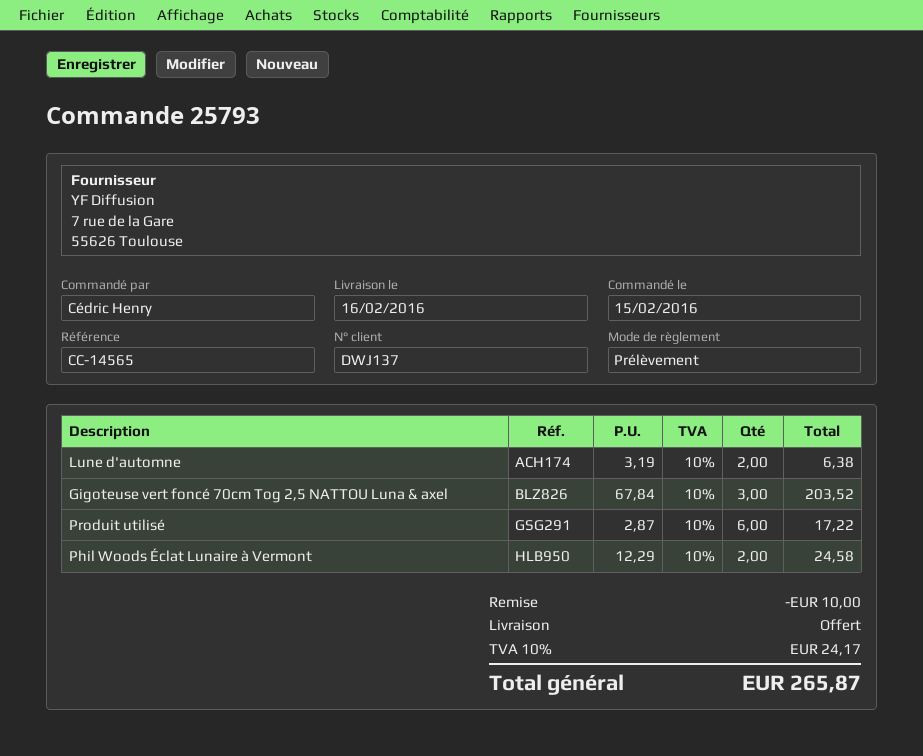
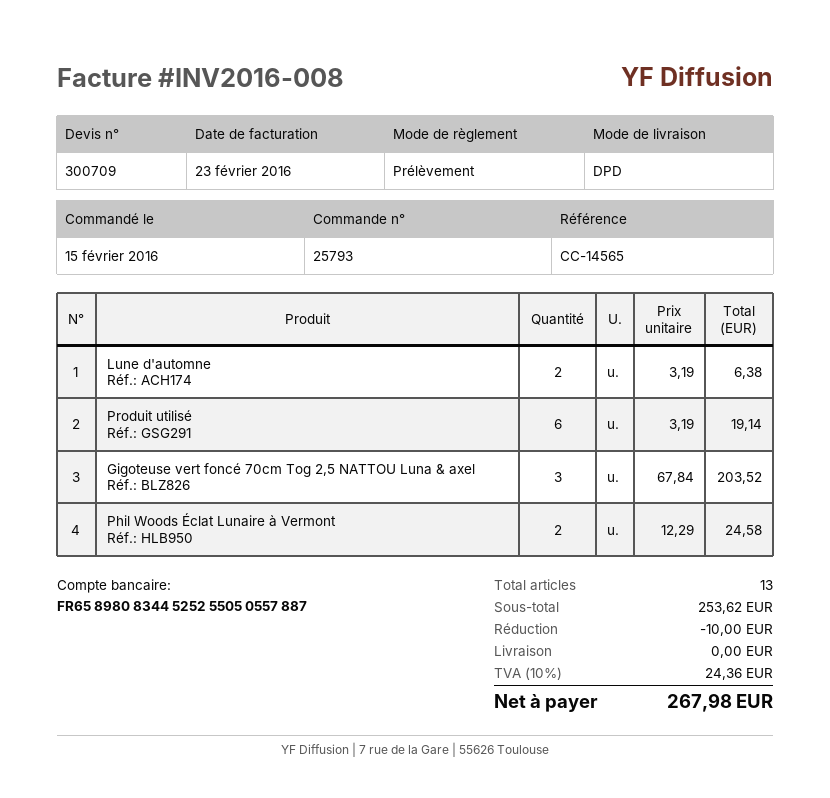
Produit utilisé: 6 x 2.87 = 17.22 -> 6 x 3.19 = 19.14
tax: 10% = 24.17 -> 10% = 24.36
total: 265.87 -> 267.98

